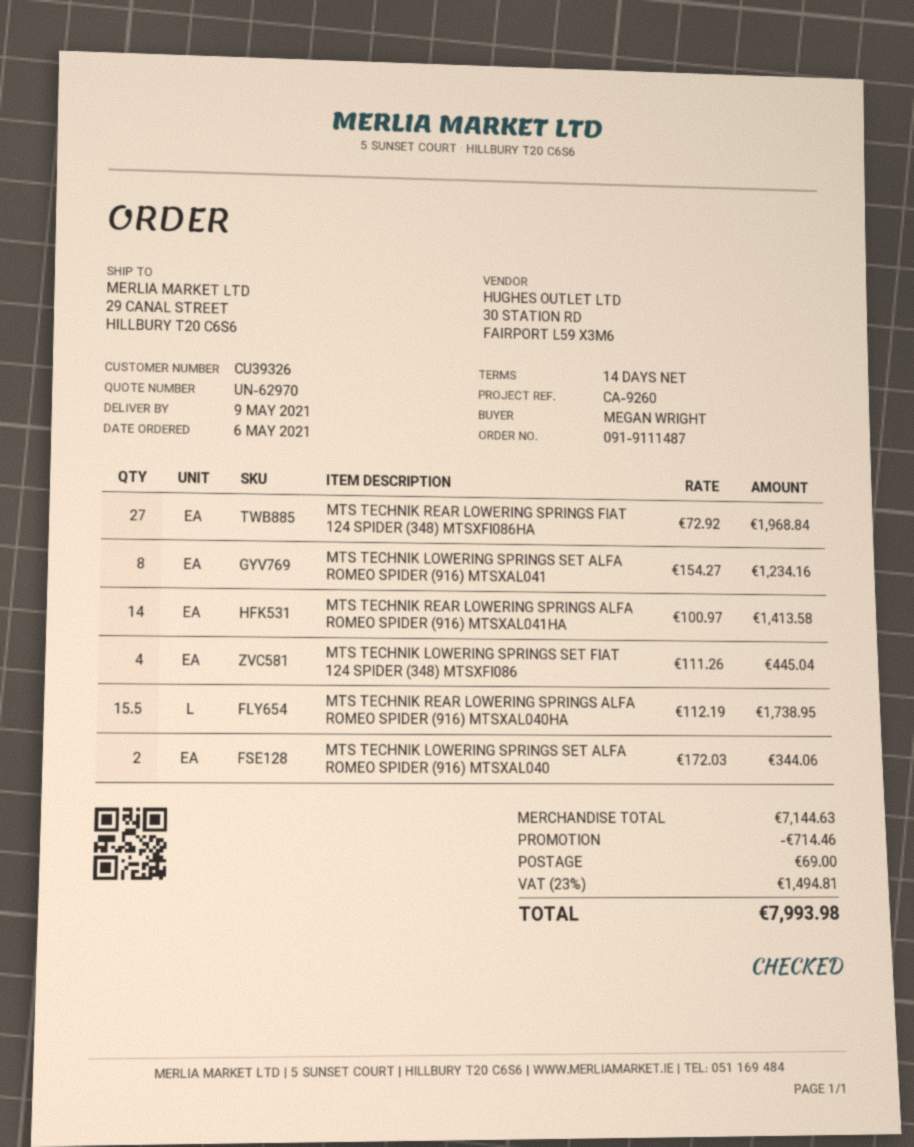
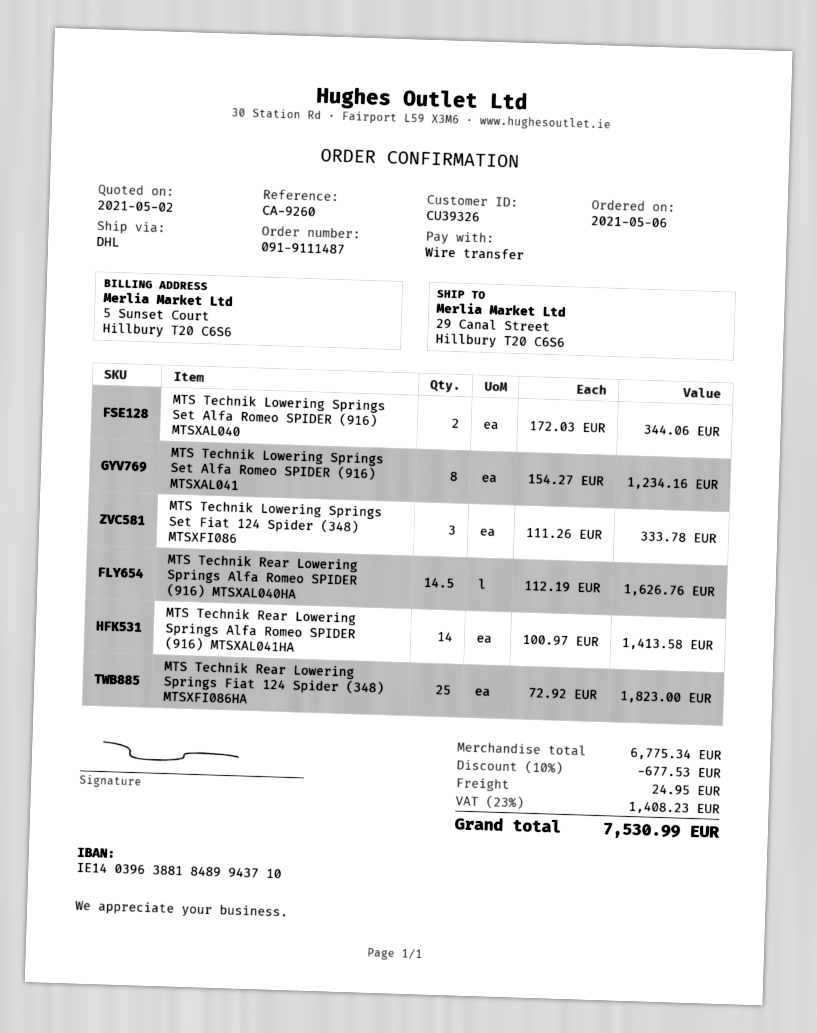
MTS TECHNIK REAR LOWERING SPRINGS FIAT 124 SPIDER (348) MTSXFI086HA: 27 x 72.92 = 1968.84 -> 25 x 72.92 = 1823.00
MTS TECHNIK LOWERING SPRINGS SET FIAT 124 SPIDER (348) MTSXFI086: 4 x 111.26 = 445.04 -> 3 x 111.26 = 333.78
MTS TECHNIK REAR LOWERING SPRINGS ALFA ROMEO SPIDER (916) MTSXAL040HA: 15.5 x 112.19 = 1738.95 -> 14.5 x 112.19 = 1626.76
subtotal: 7144.63 -> 6775.34
discount: 714.46 -> 677.53
shipping: 69.00 -> 24.95
tax: 23% = 1494.81 -> 23% = 1408.23
total: 7993.98 -> 7530.99

